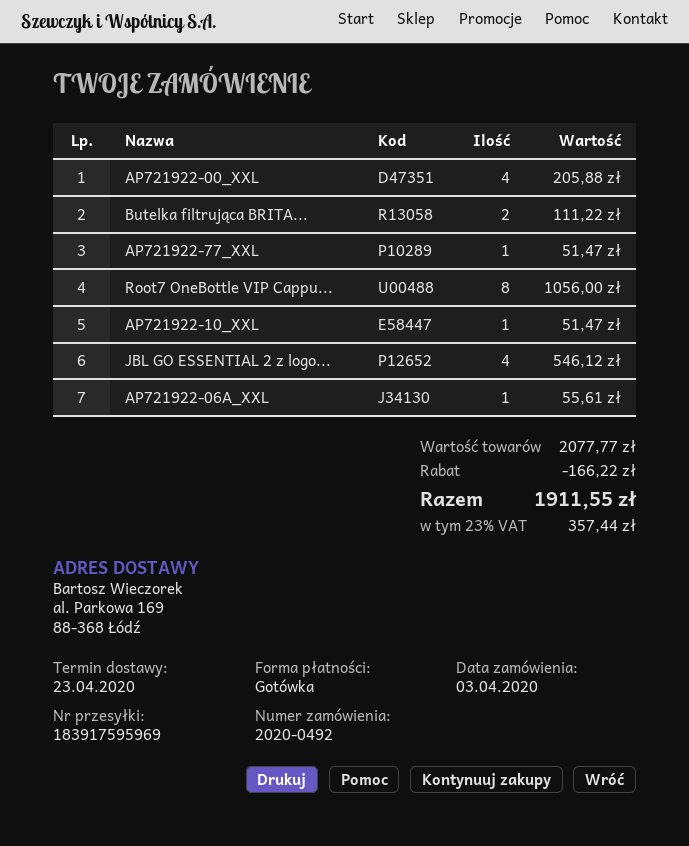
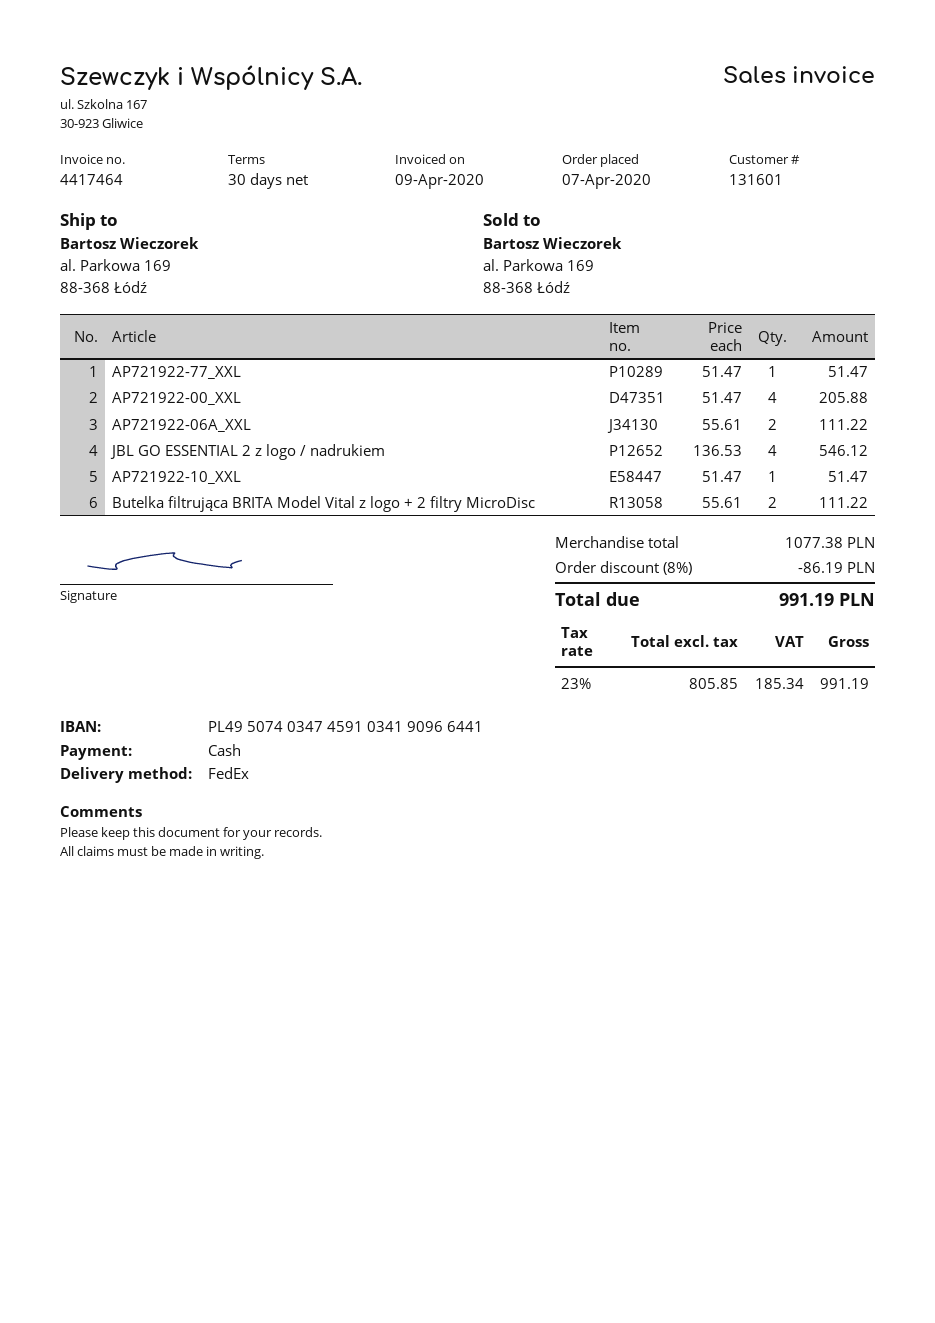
order date: 2020-04-03 -> 2020-04-07
Root7 OneBottle VIP Cappu...: 8 for 1056.00 -> none
AP721922-06A_XXL: 1 for 55.61 -> 2 for 111.22
subtotal: 2077.77 -> 1077.38
discount: 166.22 -> 86.19
tax: 23% = 357.44 -> 23% = 185.34
total: 1911.55 -> 991.19

